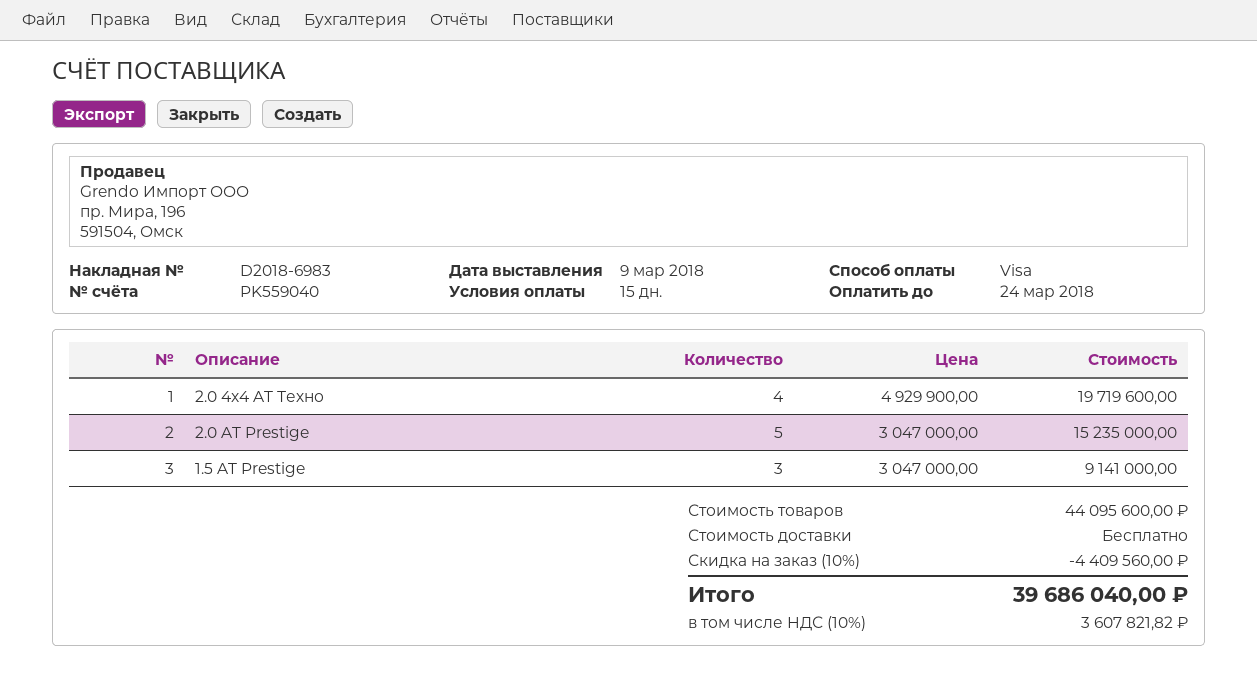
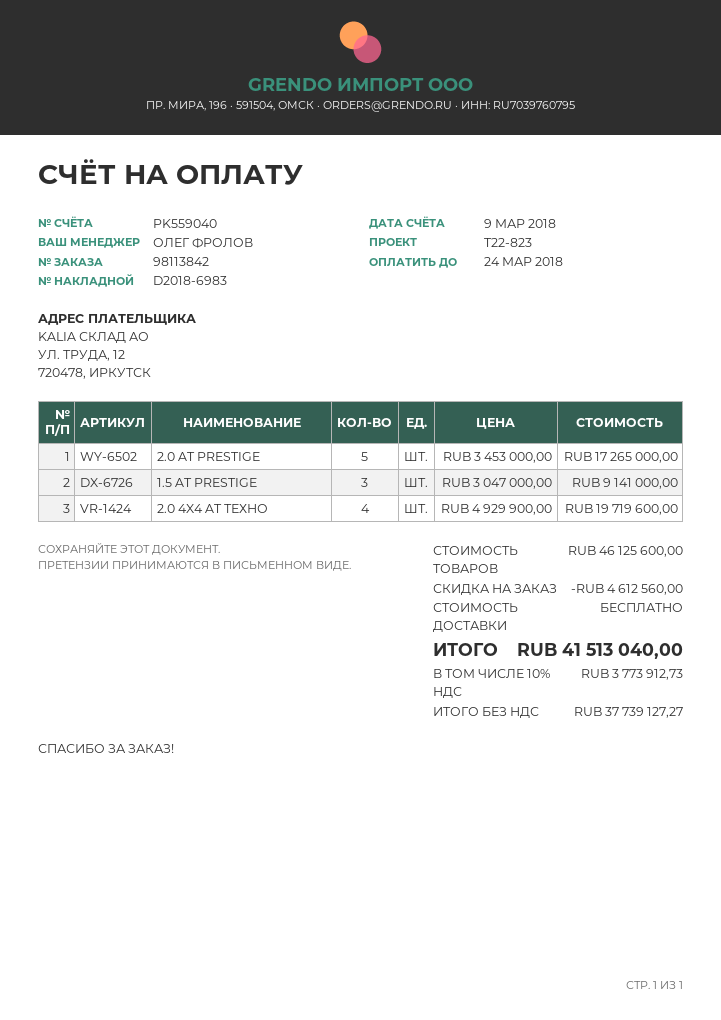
2.0 AT Prestige: 5 x 3047000.00 = 15235000.00 -> 5 x 3453000.00 = 17265000.00
subtotal: 44095600.00 -> 46125600.00
discount: 4409560.00 -> 4612560.00
tax: 10% = 3607821.82 -> 10% = 3773912.73
total: 39686040.00 -> 41513040.00

